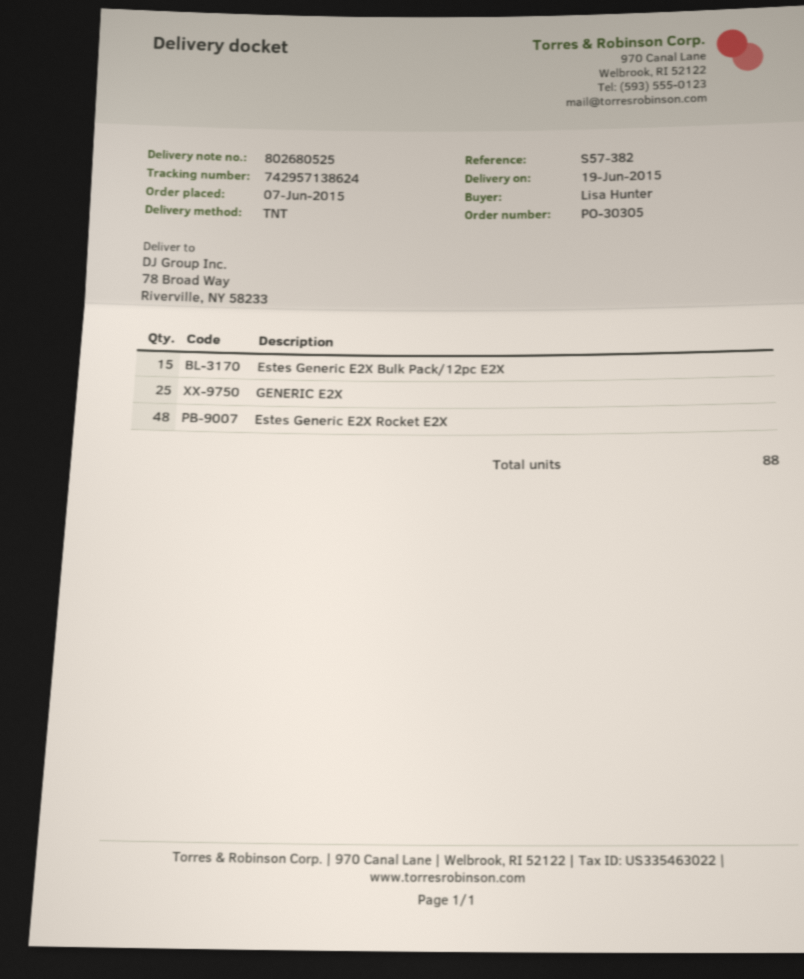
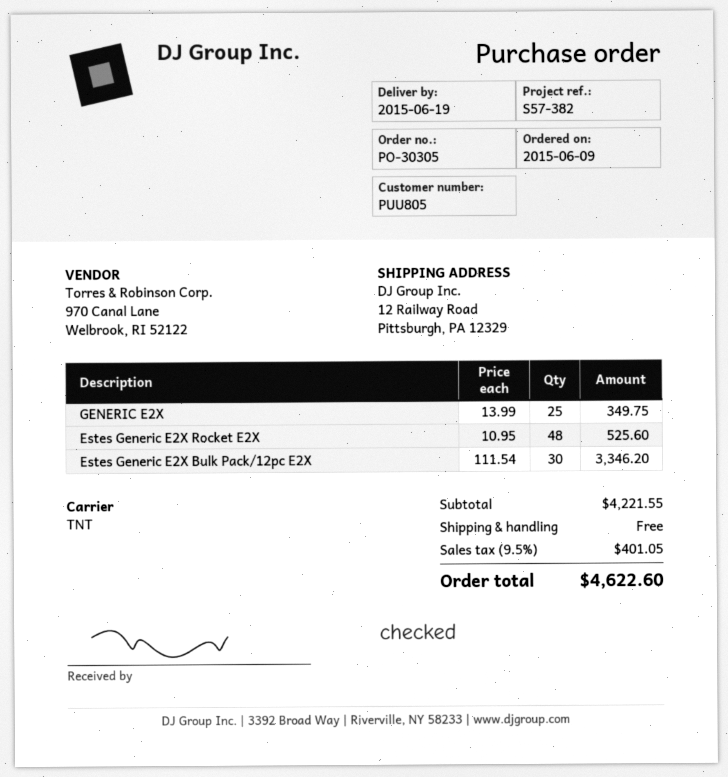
order date: 2015-06-07 -> 2015-06-09
ship to: 78 Broad Way, Riverville, NY 58233 -> 12 Railway Road, Pittsburgh, PA 12329
Estes Generic E2X Bulk Pack/12pc E2X: 15 -> 30

